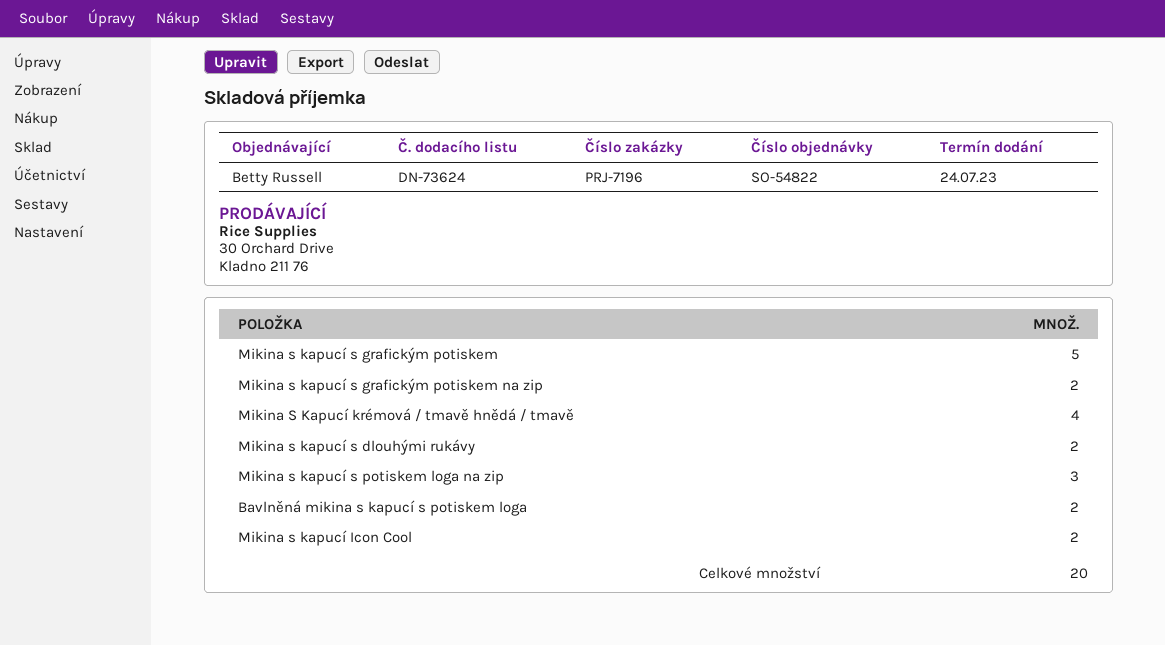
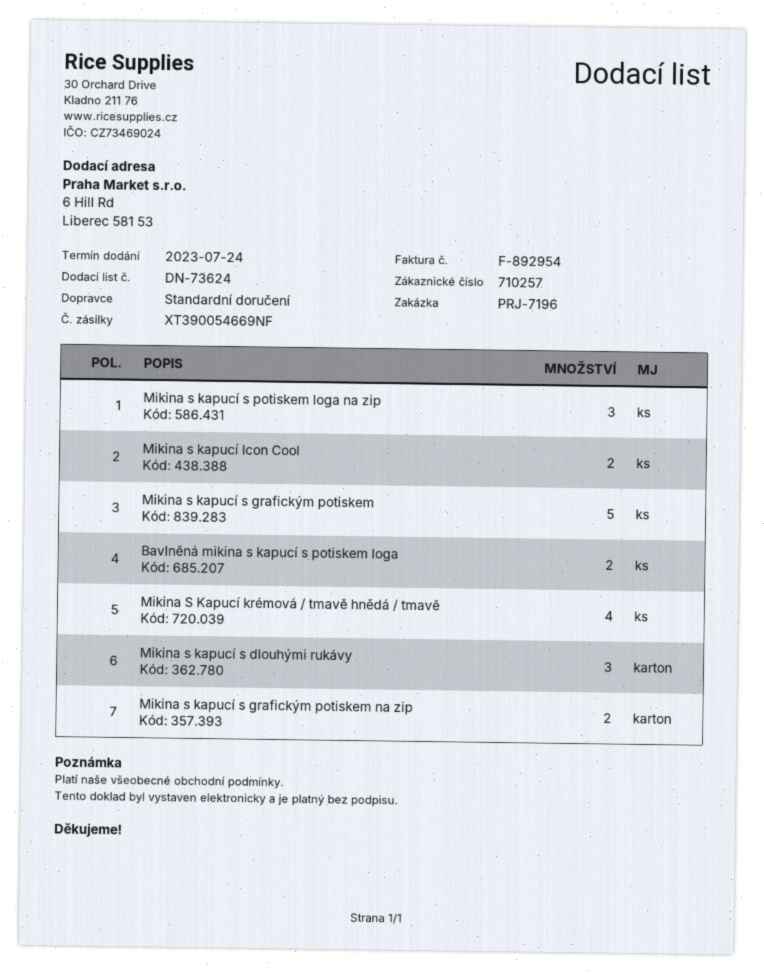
Mikina s kapucí s dlouhými rukávy: 2 -> 3

